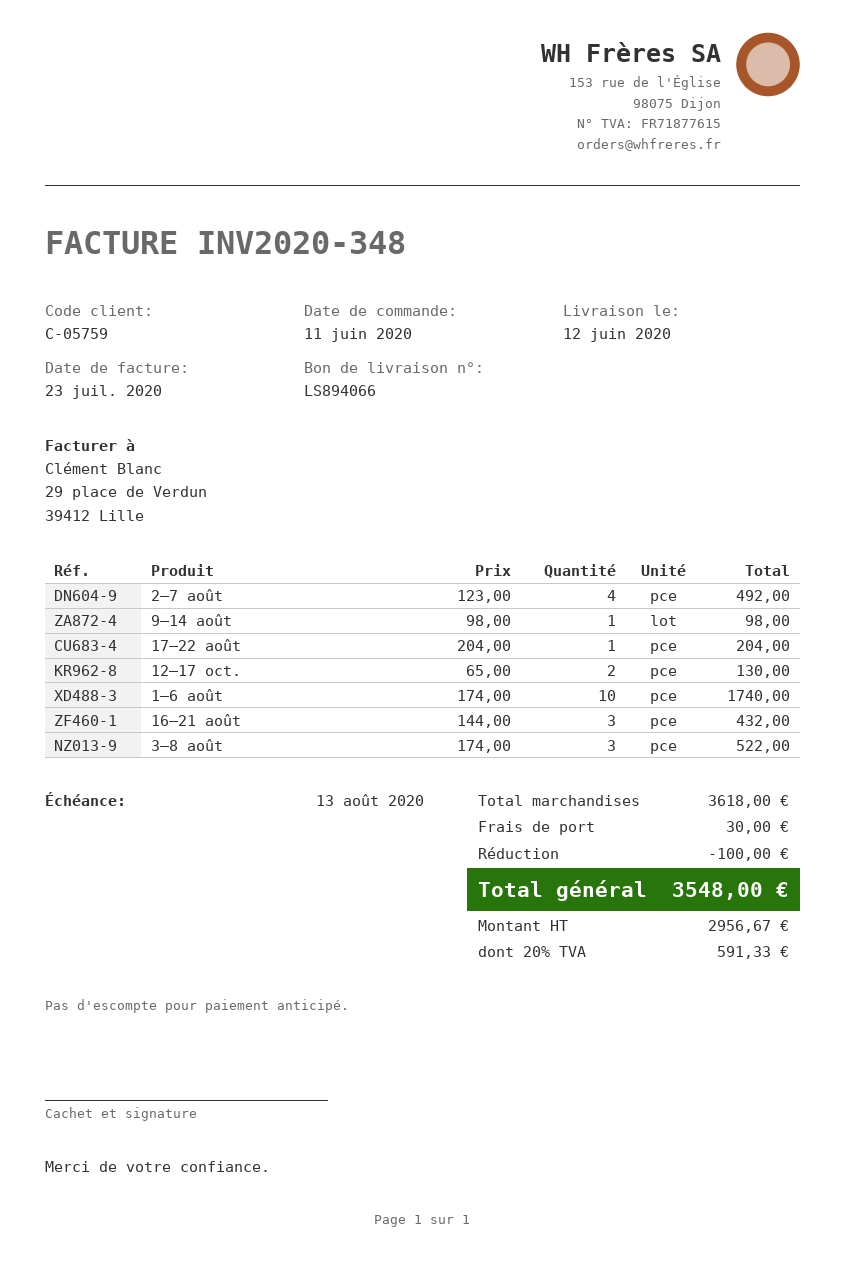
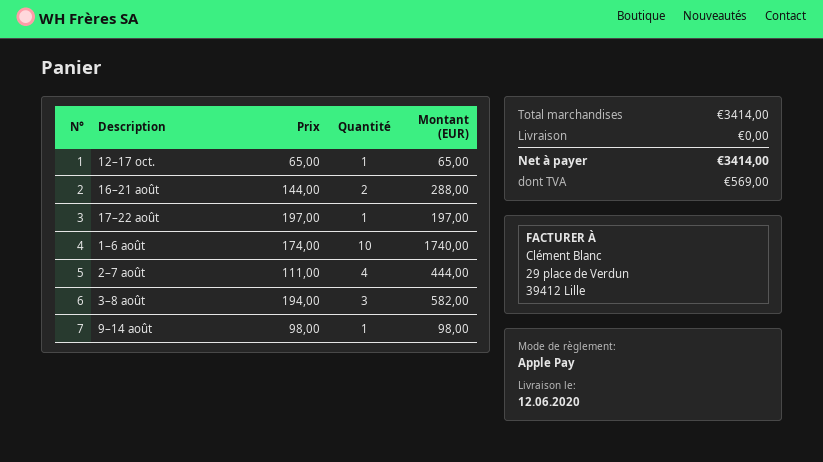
2–7 août: 4 x 123.00 = 492.00 -> 4 x 111.00 = 444.00
17–22 août: 1 x 204.00 = 204.00 -> 1 x 197.00 = 197.00
12–17 oct.: 2 x 65.00 = 130.00 -> 1 x 65.00 = 65.00
16–21 août: 3 x 144.00 = 432.00 -> 2 x 144.00 = 288.00
3–8 août: 3 x 174.00 = 522.00 -> 3 x 194.00 = 582.00
subtotal: 3618.00 -> 3414.00
discount: 100.00 -> none
shipping: 30.00 -> 0.00
tax: 591.33 -> 569.00
total: 3548.00 -> 3414.00

